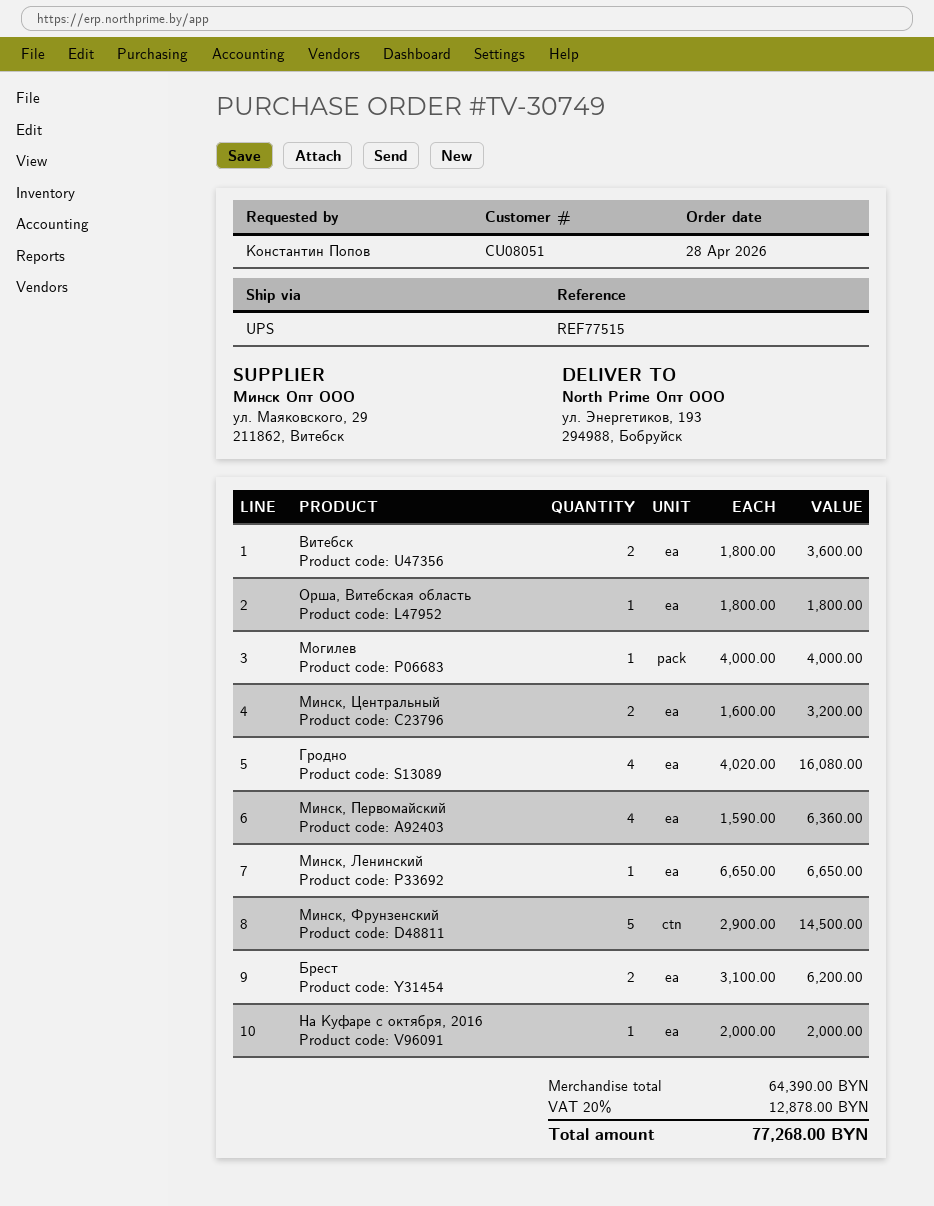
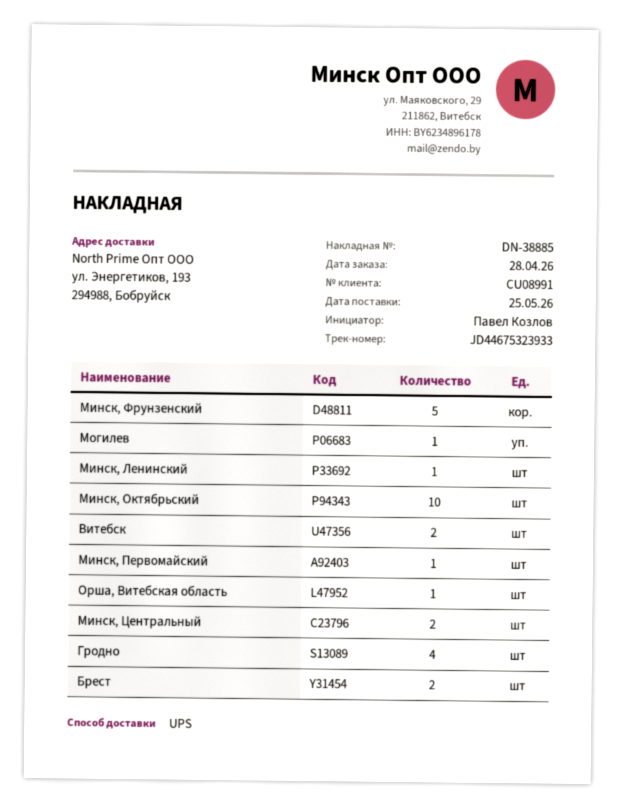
customer number: CU08051 -> CU08991
ordered by: Константин Попов -> Павел Козлов
Минск, Первомайский: 4 -> 1
На Куфаре с октября, 2016: 1 -> none
Минск, Октябрьский: none -> 10

